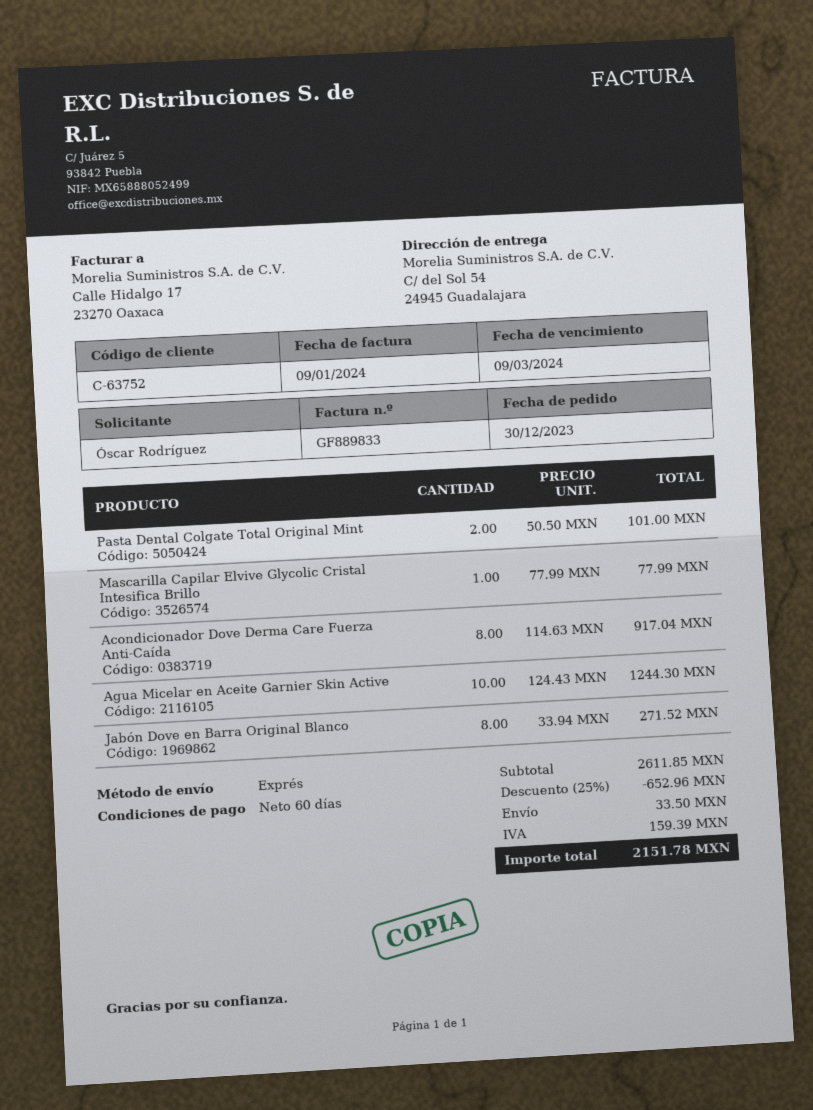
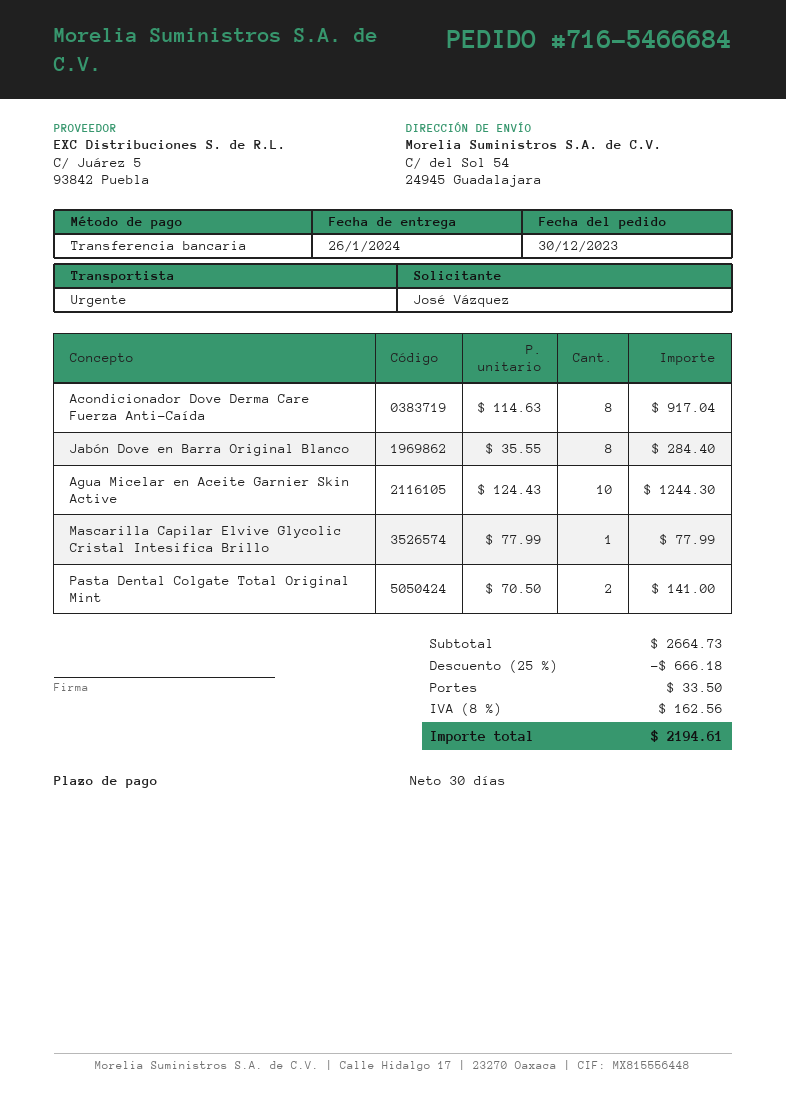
payment terms: 60 days -> 30 days
ordered by: Óscar Rodríguez -> José Vázquez
Pasta Dental Colgate Total Original Mint: 2 x 50.50 = 101.00 -> 2 x 70.50 = 141.00
Jabón Dove en Barra Original Blanco: 8 x 33.94 = 271.52 -> 8 x 35.55 = 284.40
subtotal: 2611.85 -> 2664.73
discount: 25% = 652.96 -> 25% = 666.18
tax: 159.39 -> 162.56
total: 2151.78 -> 2194.61

